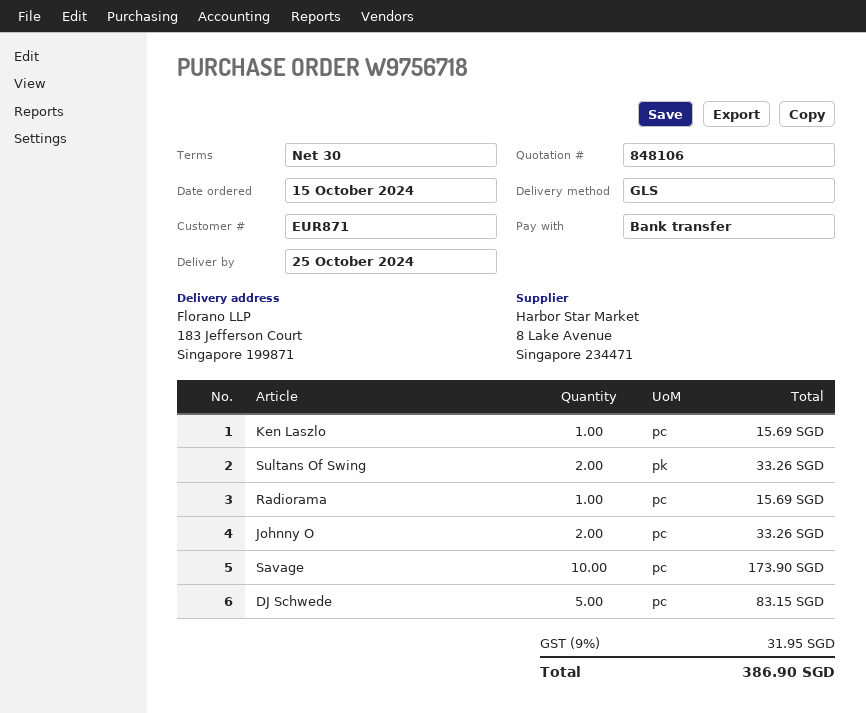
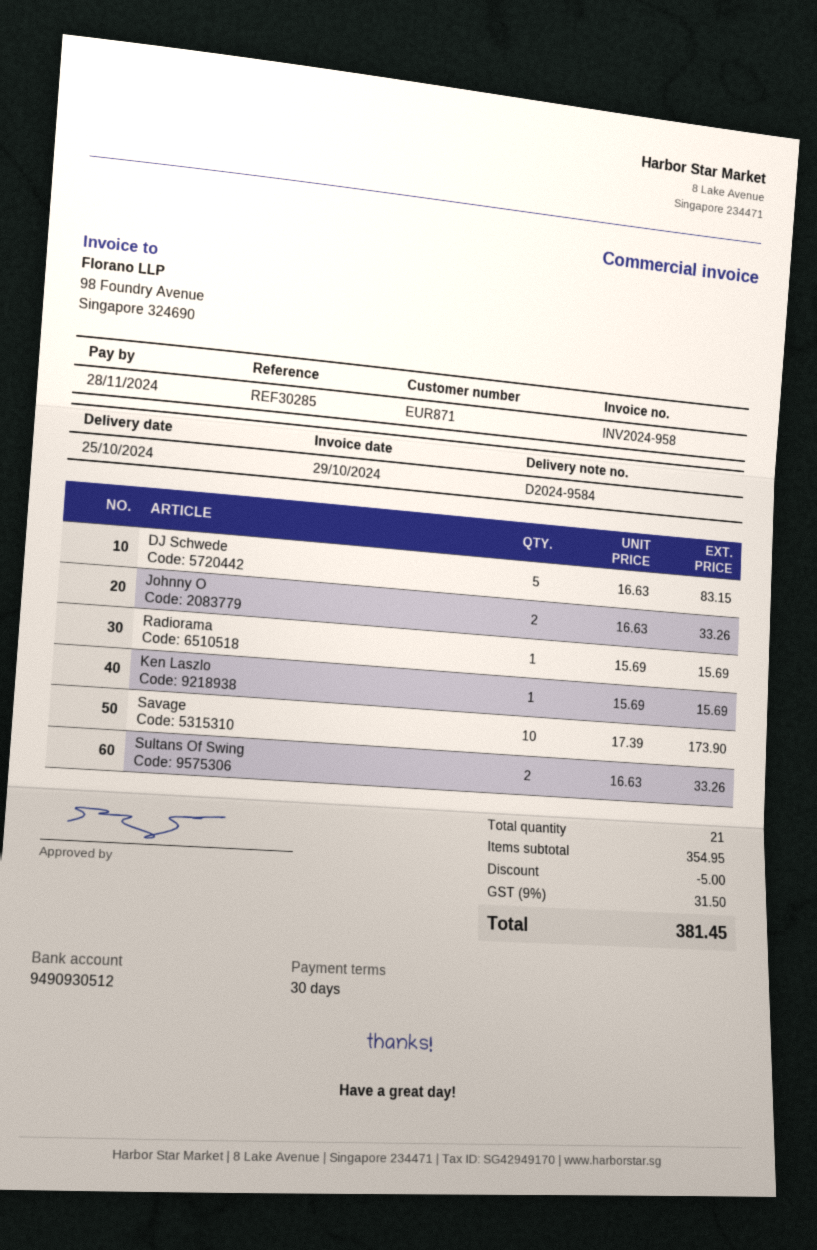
discount: none -> 5.00
tax: 9% = 31.95 -> 9% = 31.50
total: 386.90 -> 381.45

